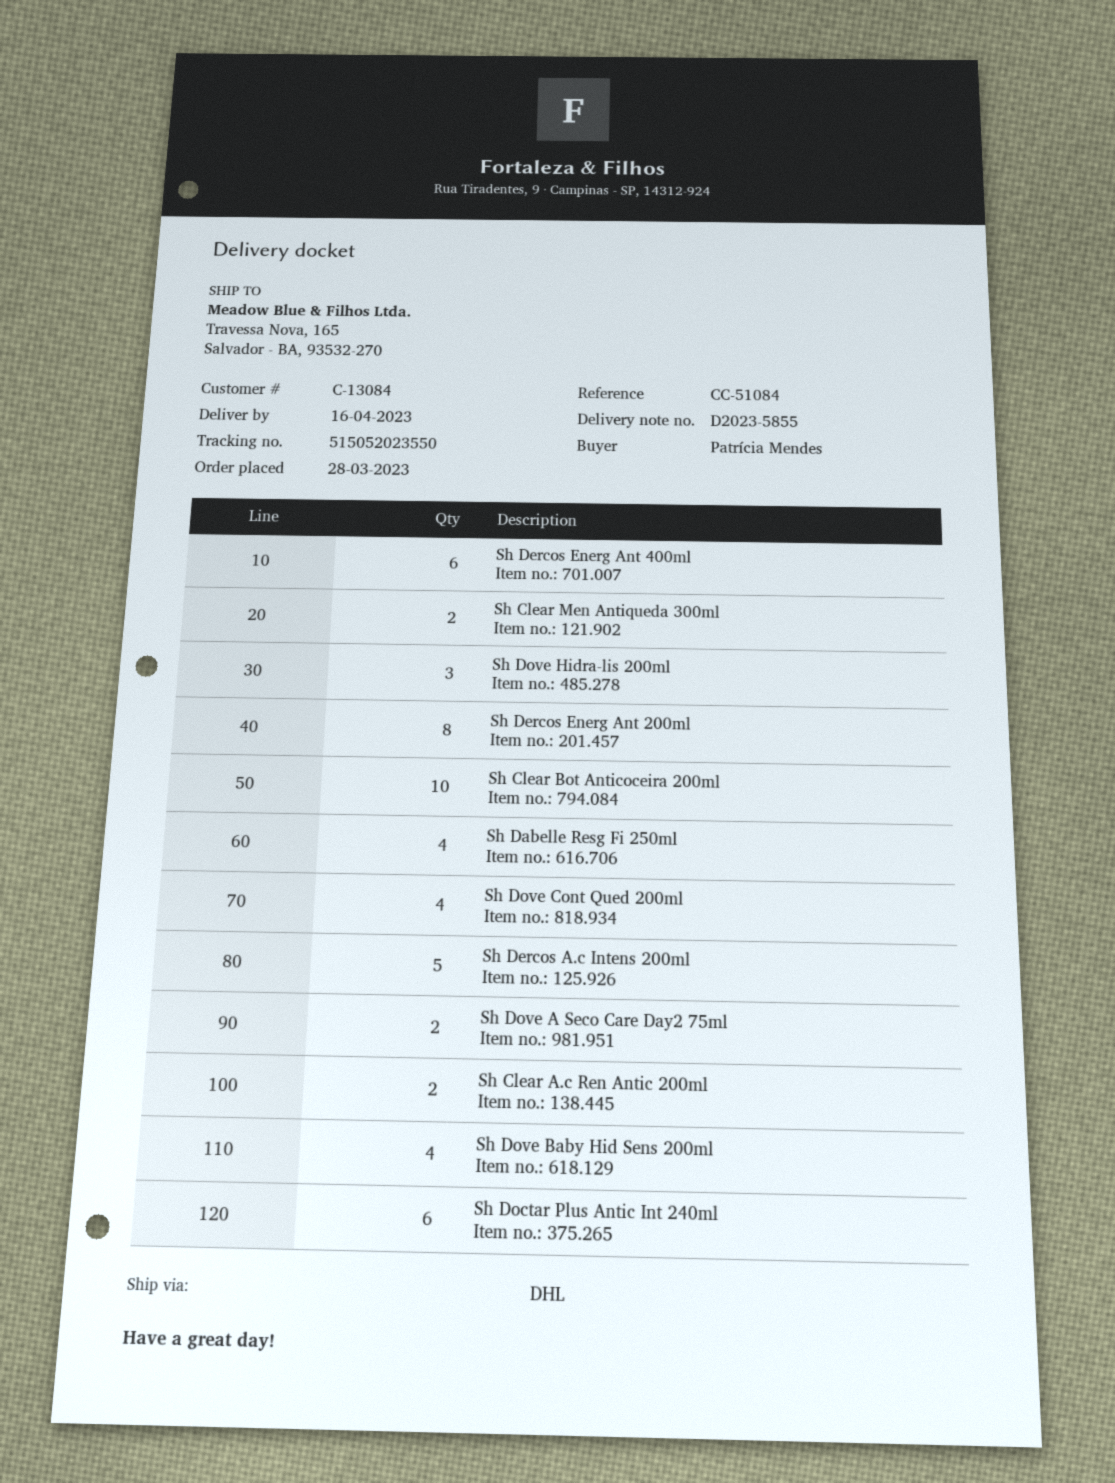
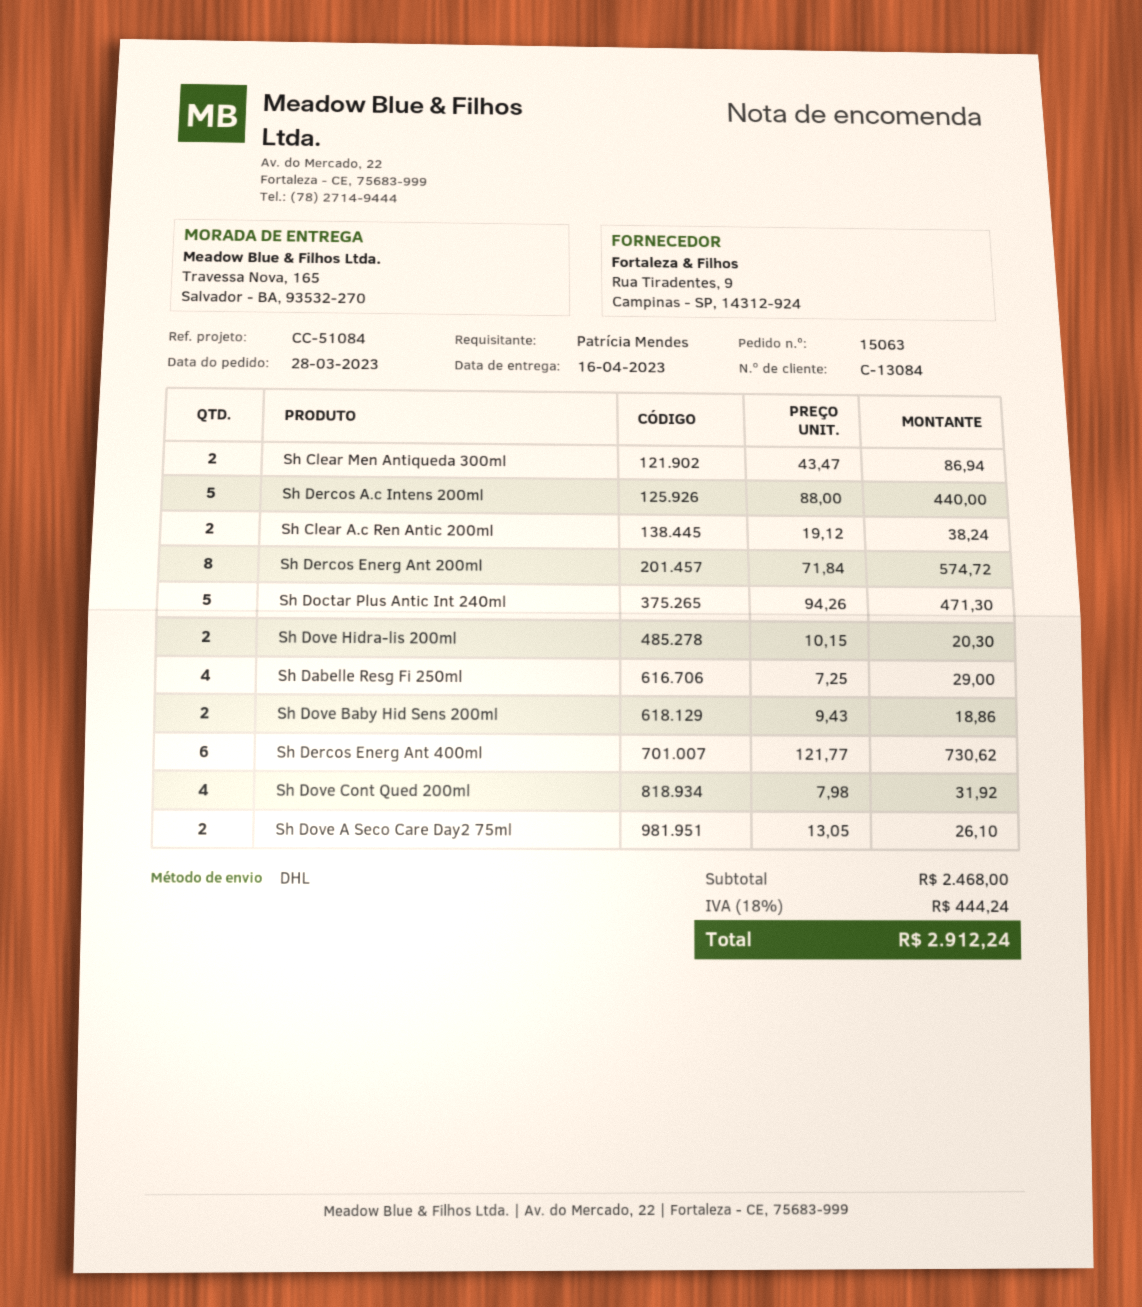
Sh Dove Hidra-lis 200ml: 3 -> 2
Sh Clear Bot Anticoceira 200ml: 10 -> none
Sh Dove Baby Hid Sens 200ml: 4 -> 2
Sh Doctar Plus Antic Int 240ml: 6 -> 5

